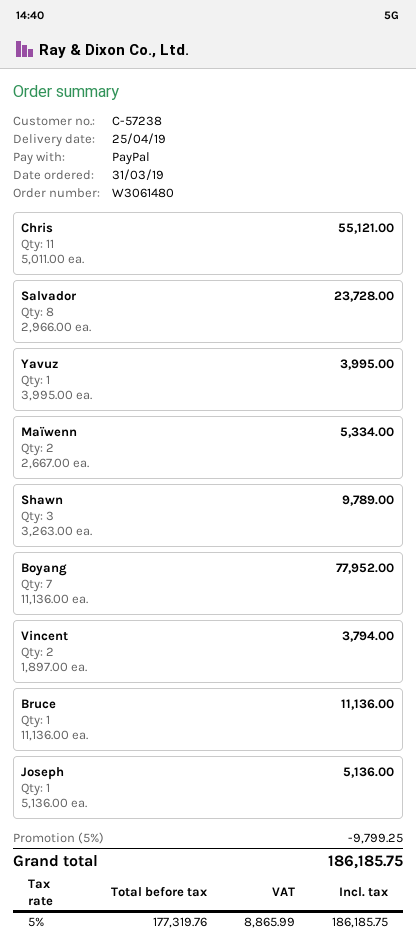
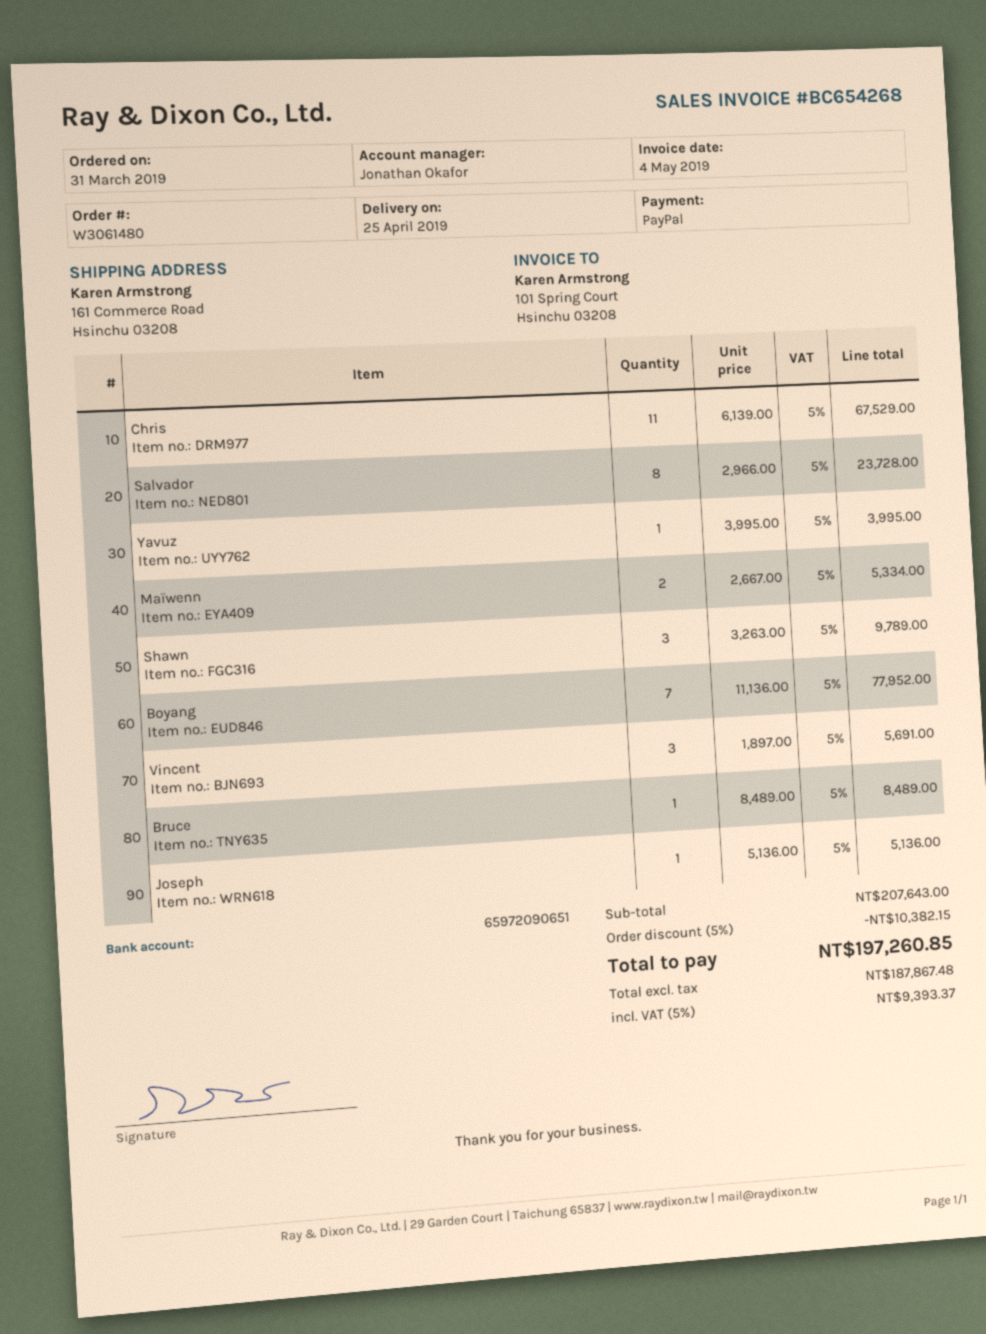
Chris: 11 x 5011.00 = 55121.00 -> 11 x 6139.00 = 67529.00
Vincent: 2 x 1897.00 = 3794.00 -> 3 x 1897.00 = 5691.00
Bruce: 1 x 11136.00 = 11136.00 -> 1 x 8489.00 = 8489.00
discount: 5% = 9799.25 -> 5% = 10382.15
net: 177319.76 -> 187867.48
tax: 5% = 8865.99 -> 5% = 9393.37
total: 186185.75 -> 197260.85

